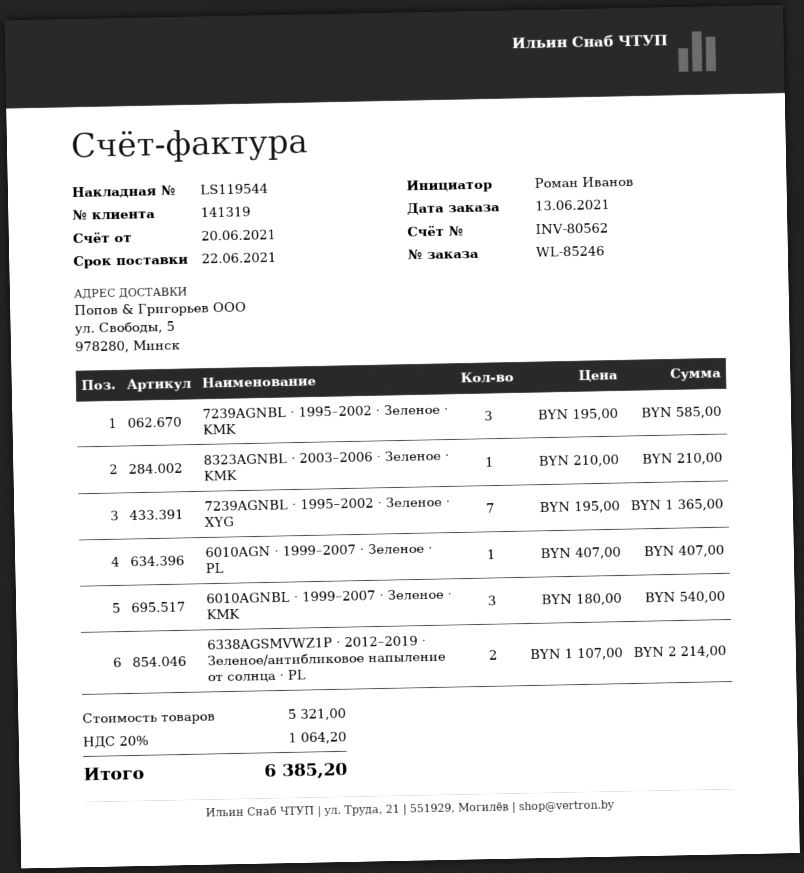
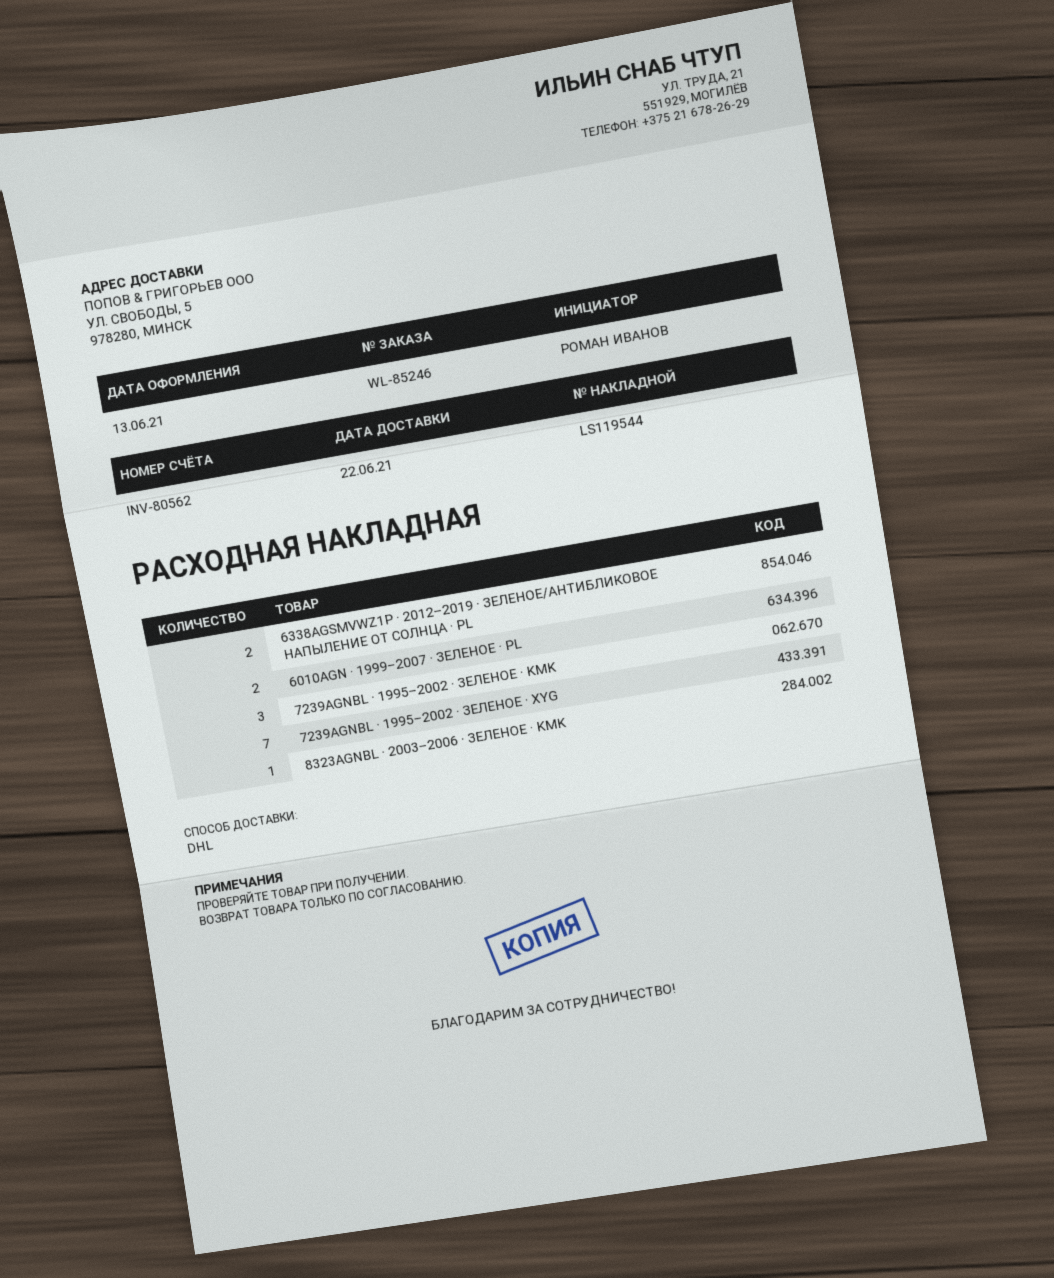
6010AGN · 1999–2007 · Зеленое · PL: 1 -> 2
6010AGNBL · 1999–2007 · Зеленое · KMK: 3 -> none

